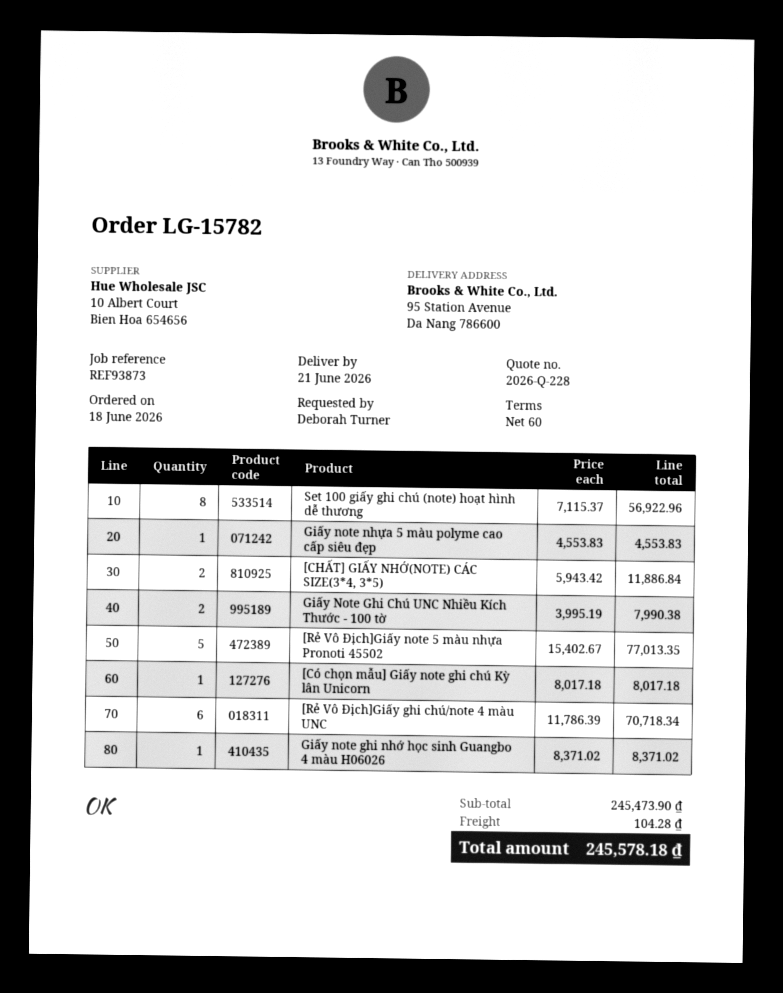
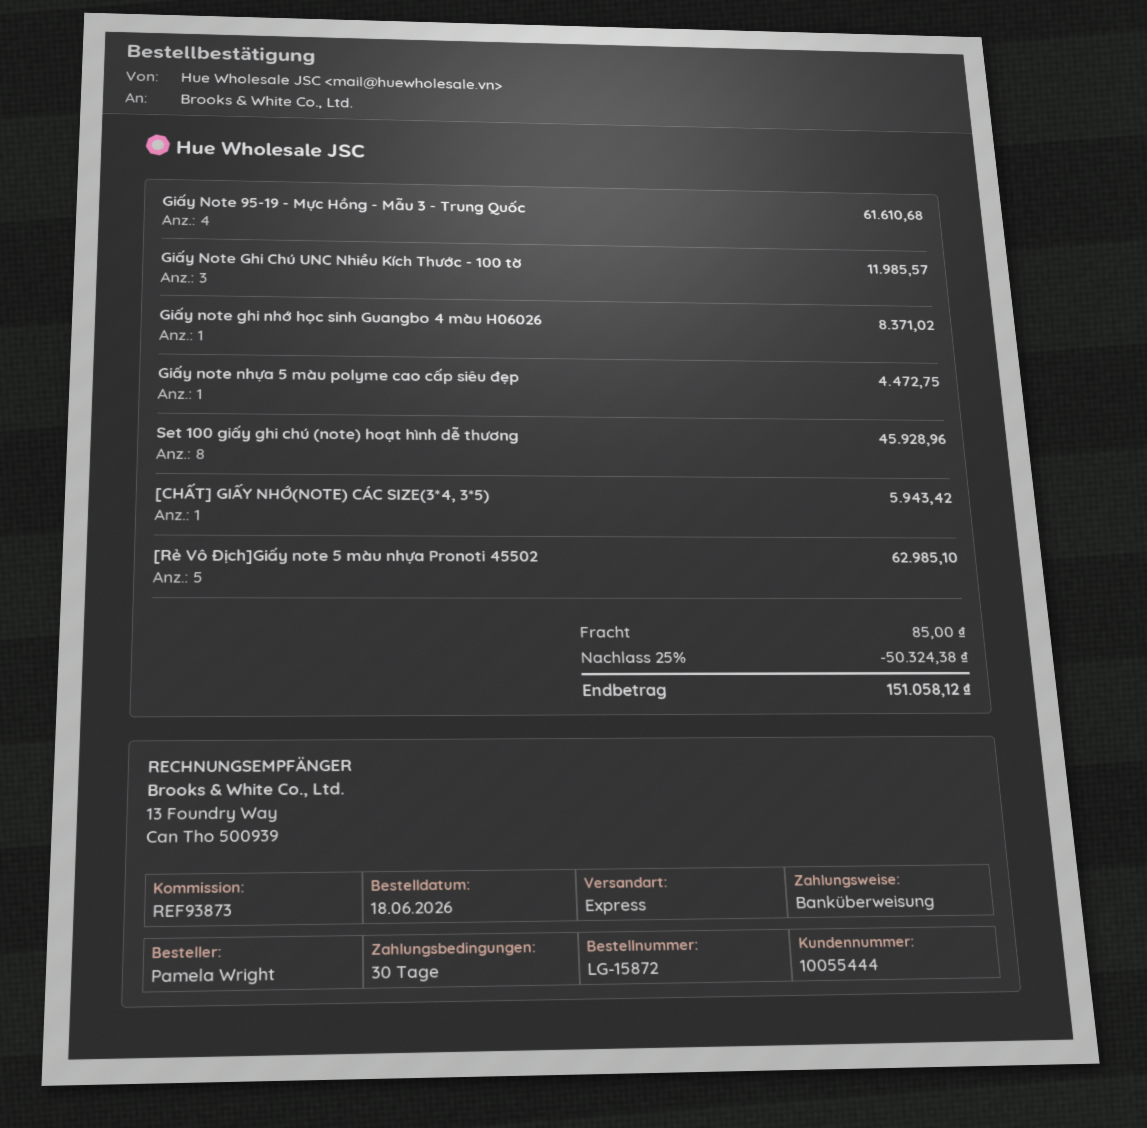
order number: LG-15782 -> LG-15872
payment terms: 60 days -> 30 days
ordered by: Deborah Turner -> Pamela Wright
Set 100 giấy ghi chú (note) hoạt hình dễ thương: 8 for 56922.96 -> 8 for 45928.96
Giấy note nhựa 5 màu polyme cao cấp siêu đẹp: 1 for 4553.83 -> 1 for 4472.75
[CHẤT] GIẤY NHỚ(NOTE) CÁC SIZE(3*4, 3*5): 2 for 11886.84 -> 1 for 5943.42
Giấy Note Ghi Chú UNC Nhiều Kích Thước - 100 tờ: 2 for 7990.38 -> 3 for 11985.57
[Rẻ Vô Địch]Giấy note 5 màu nhựa Pronoti 45502: 5 for 77013.35 -> 5 for 62985.10
[Có chọn mẫu] Giấy note ghi chú Kỳ lân Unicorn: 1 for 8017.18 -> none
[Rẻ Vô Địch]Giấy ghi chú/note 4 màu UNC: 6 for 70718.34 -> none
Giấy Note 95-19 - Mực Hồng - Mẫu 3 - Trung Quốc: none -> 4 for 61610.68
discount: none -> 25% = 50324.38
shipping: 104.28 -> 85.00
total: 245578.18 -> 151058.12

